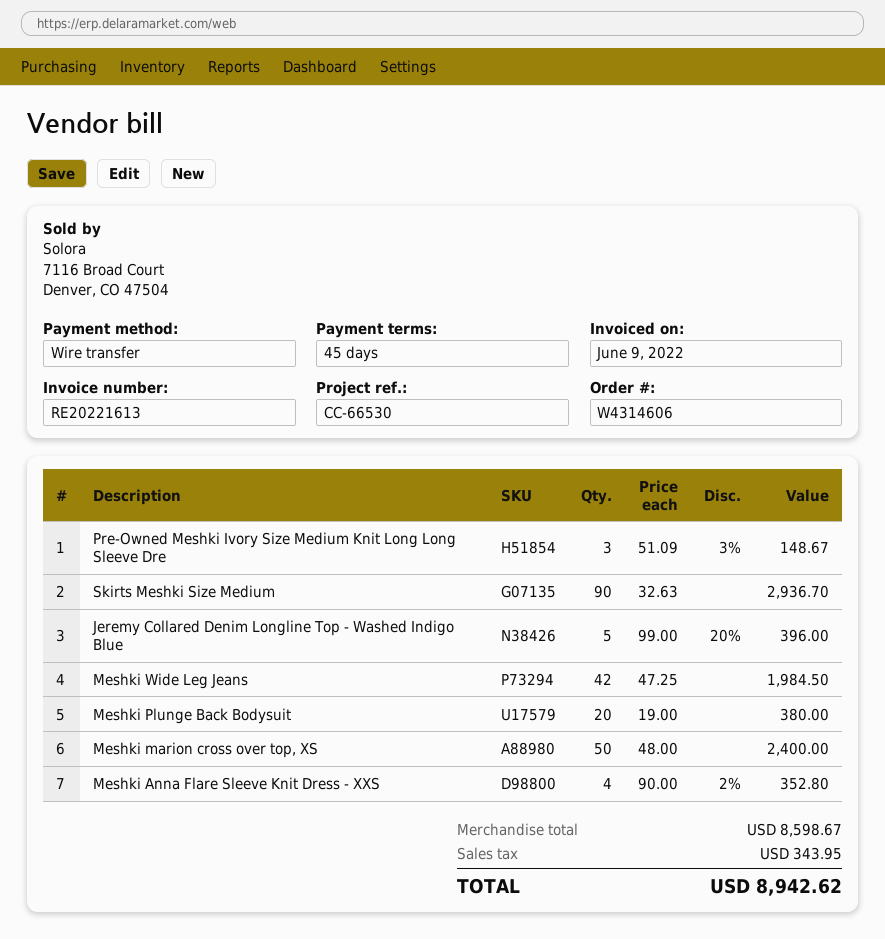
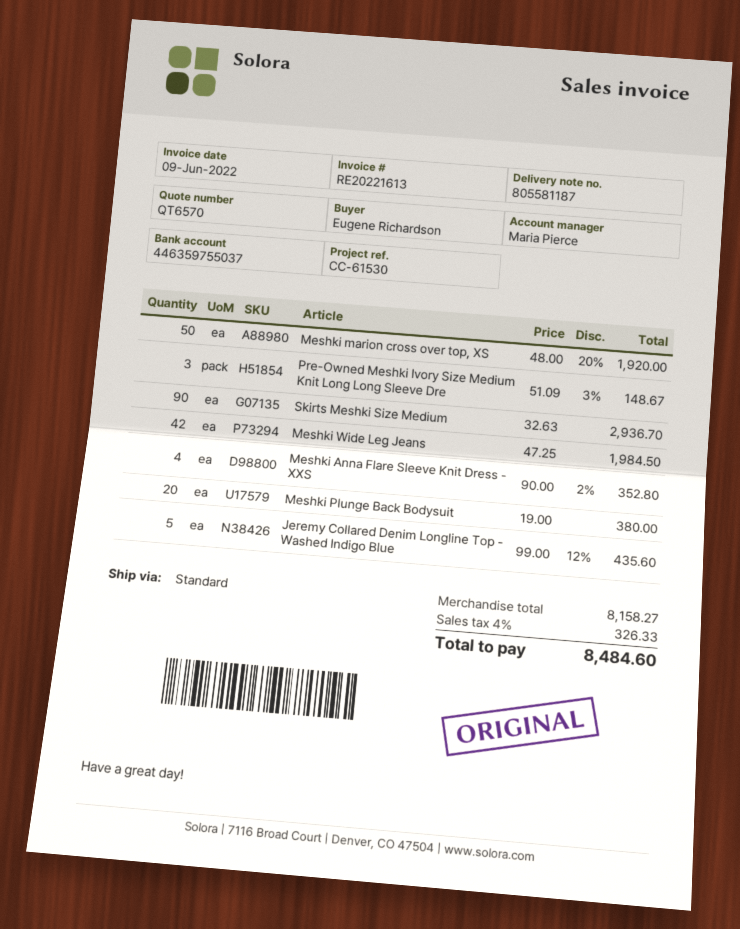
reference: CC-66530 -> CC-61530
Jeremy Collared Denim Longline Top - Washed Indigo Blue: 5 x 99.00 - 20% = 396.00 -> 5 x 99.00 - 12% = 435.60
Meshki marion cross over top, XS: 50 x 48.00 = 2400.00 -> 50 x 48.00 - 20% = 1920.00
subtotal: 8598.67 -> 8158.27
tax: 343.95 -> 326.33
total: 8942.62 -> 8484.60

